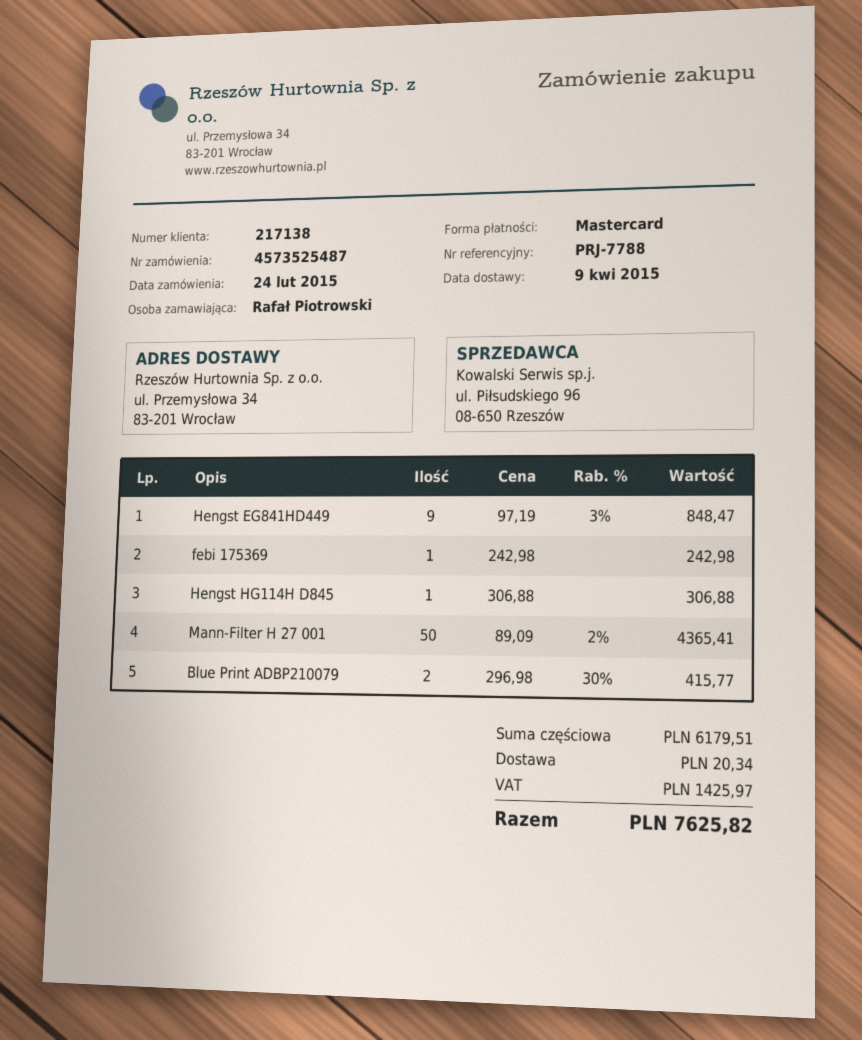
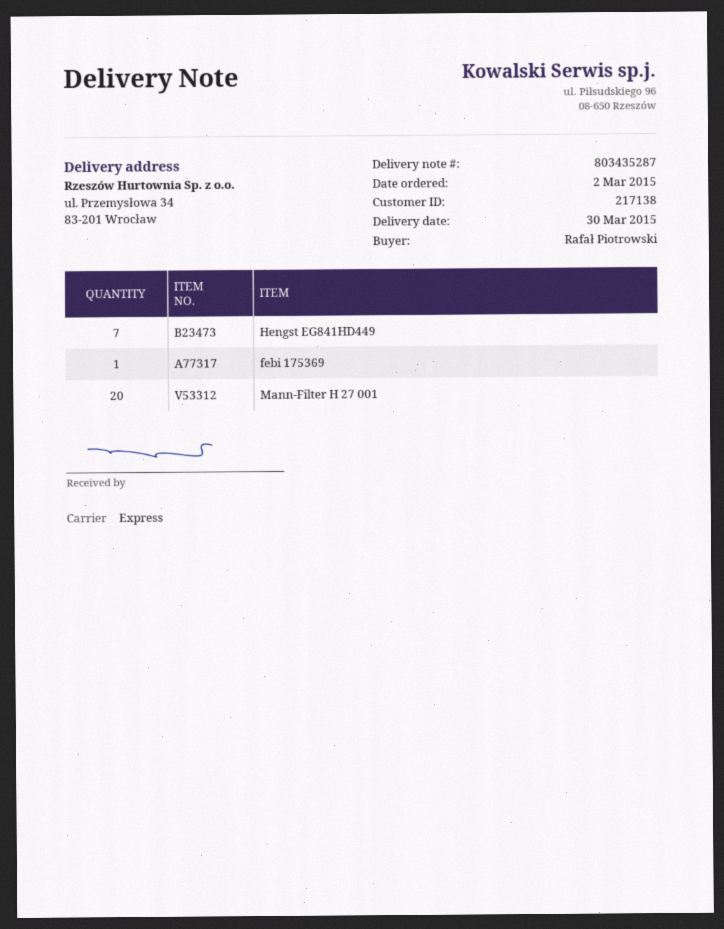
order date: 2015-02-24 -> 2015-03-02
delivery date: 2015-04-09 -> 2015-03-30
Hengst EG841HD449: 9 -> 7
Hengst HG114H D845: 1 -> none
Mann-Filter H 27 001: 50 -> 20
Blue Print ADBP210079: 2 -> none

